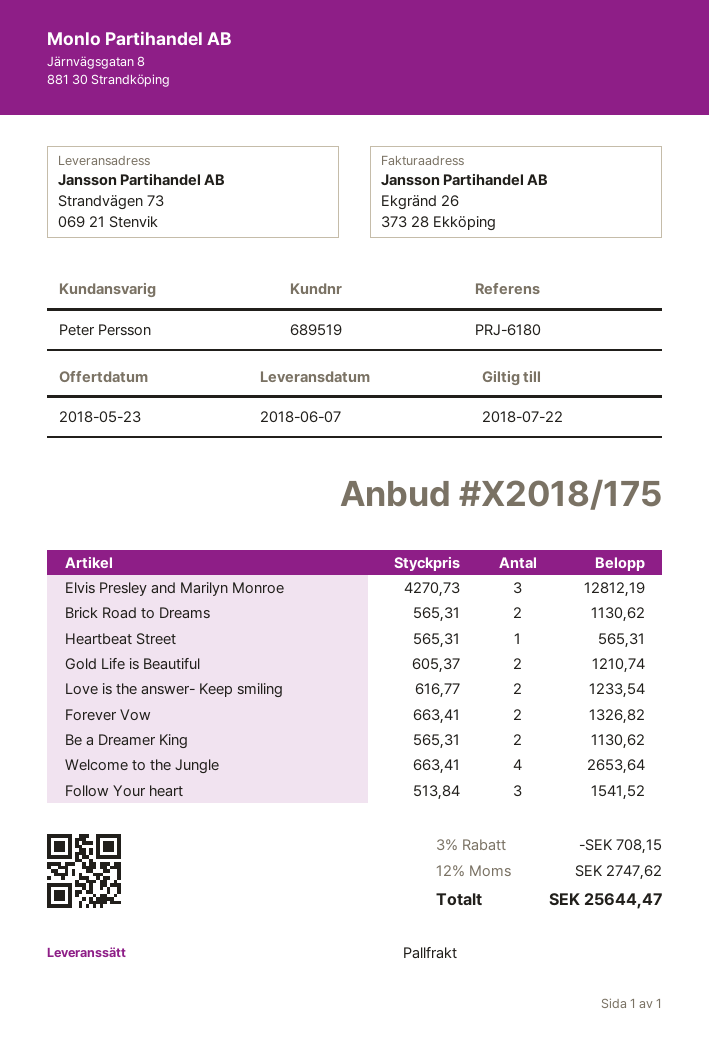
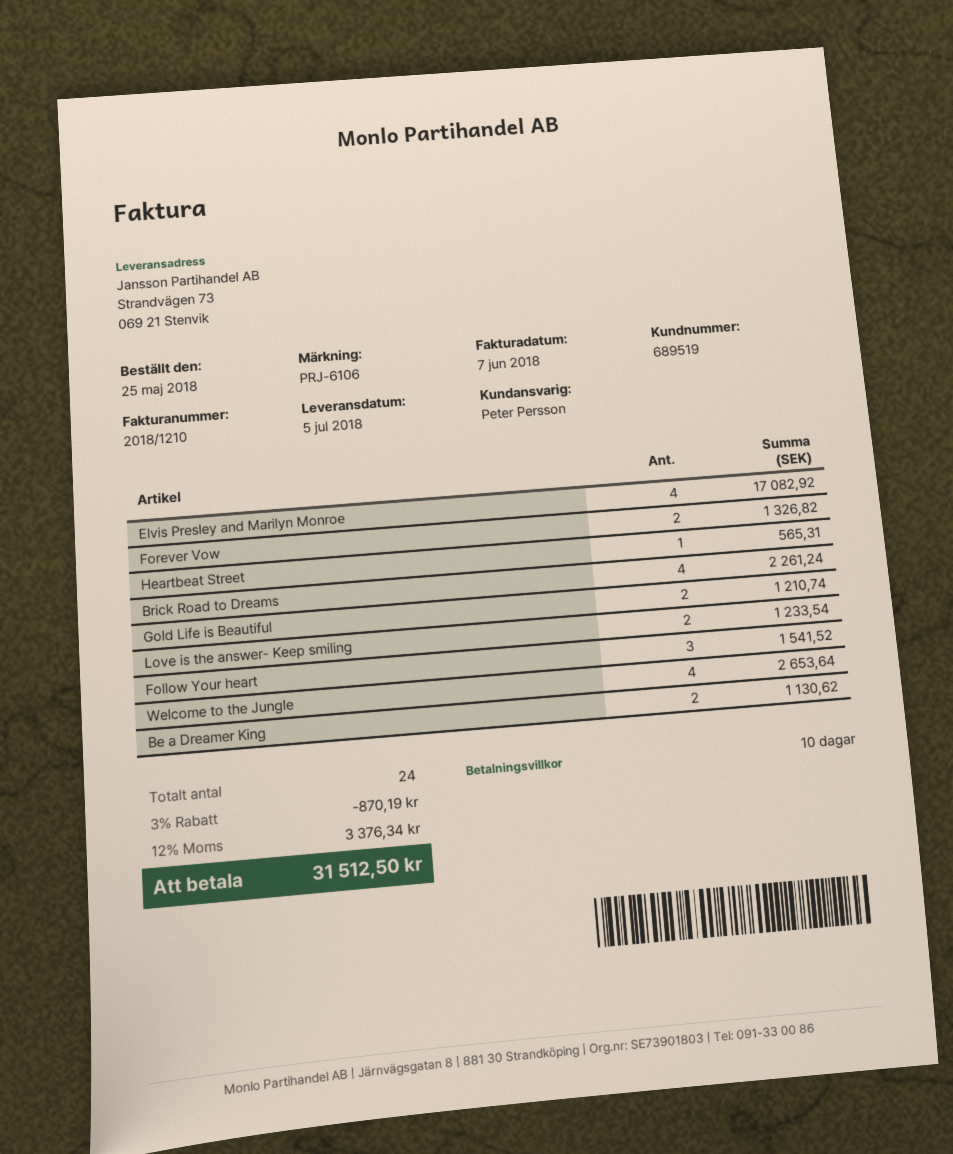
delivery date: 2018-06-07 -> 2018-07-05
reference: PRJ-6180 -> PRJ-6106
Elvis Presley and Marilyn Monroe: 3 for 12812.19 -> 4 for 17082.92
Brick Road to Dreams: 2 for 1130.62 -> 4 for 2261.24
discount: 3% = 708.15 -> 3% = 870.19
tax: 12% = 2747.62 -> 12% = 3376.34
total: 25644.47 -> 31512.50

